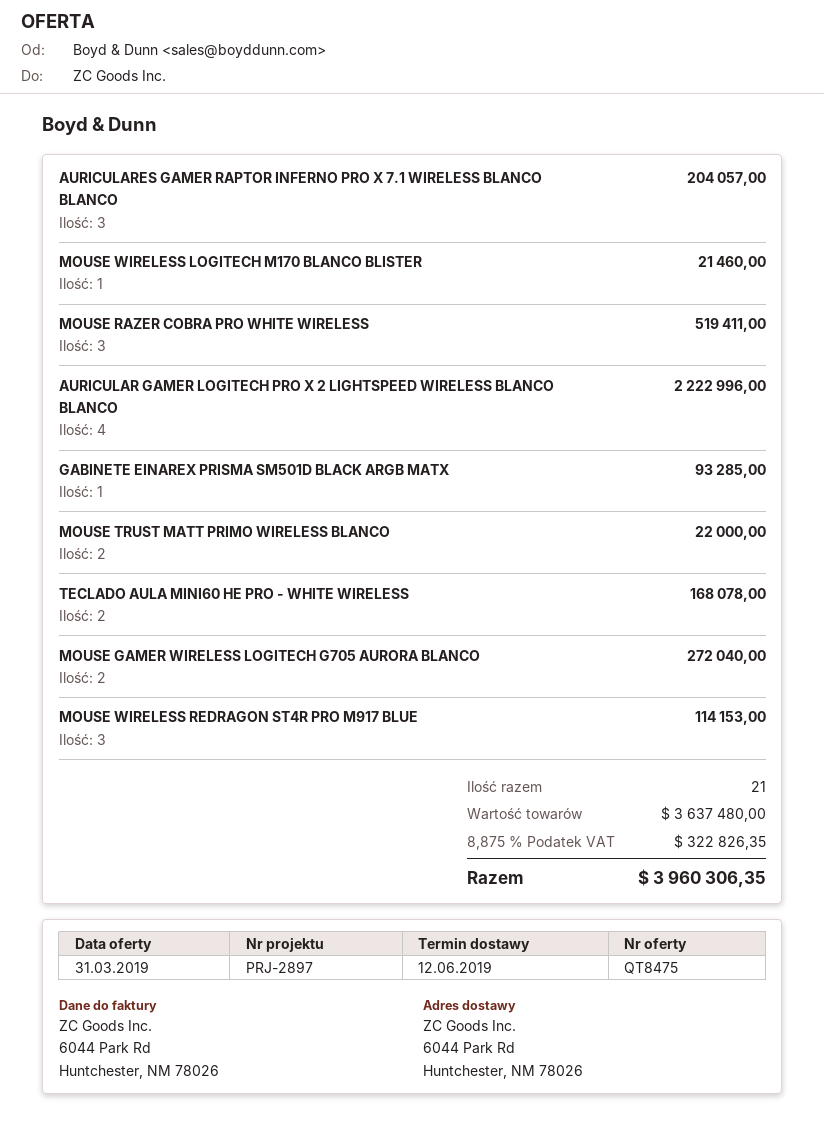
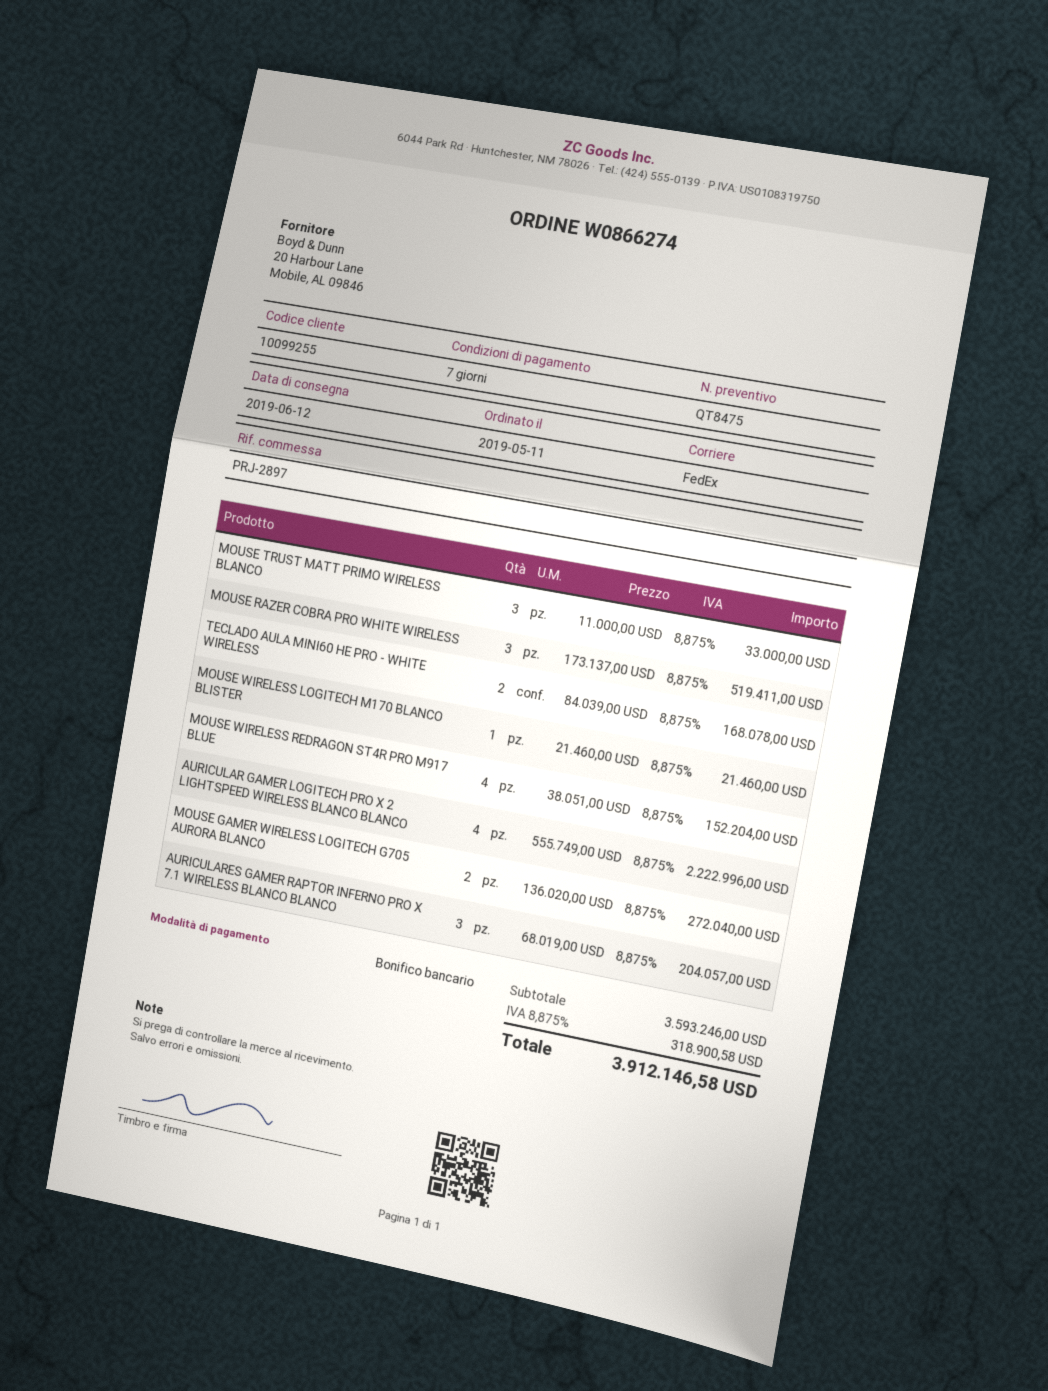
GABINETE EINAREX PRISMA SM501D BLACK ARGB MATX: 1 for 93285.00 -> none
MOUSE TRUST MATT PRIMO WIRELESS BLANCO: 2 for 22000.00 -> 3 for 33000.00
MOUSE WIRELESS REDRAGON ST4R PRO M917 BLUE: 3 for 114153.00 -> 4 for 152204.00
subtotal: 3637480.00 -> 3593246.00
tax: 8.875% = 322826.35 -> 8.875% = 318900.58
total: 3960306.35 -> 3912146.58

